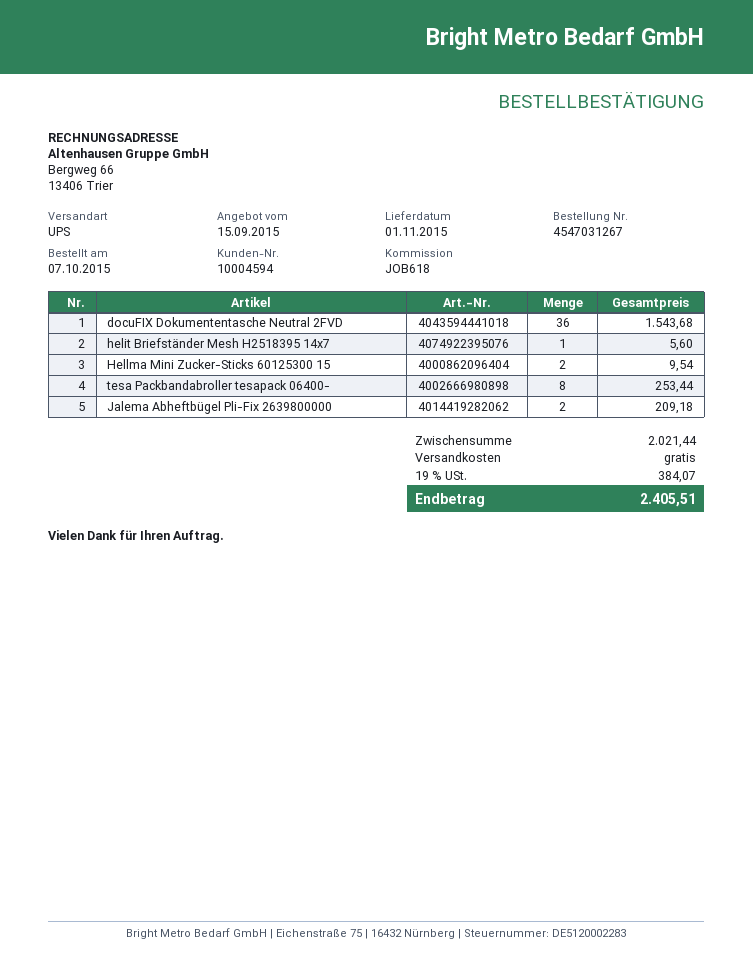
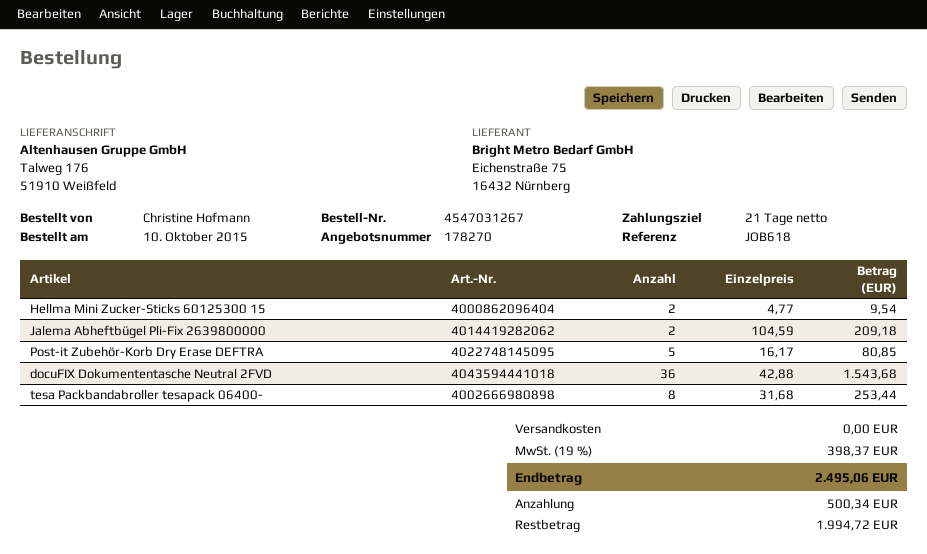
order date: 2015-10-07 -> 2015-10-10
helit Briefständer Mesh H2518395 14x7: 1 for 5.60 -> none
Post-it Zubehör-Korb Dry Erase DEFTRA: none -> 5 for 80.85
tax: 19% = 384.07 -> 19% = 398.37
total: 2405.51 -> 2495.06

